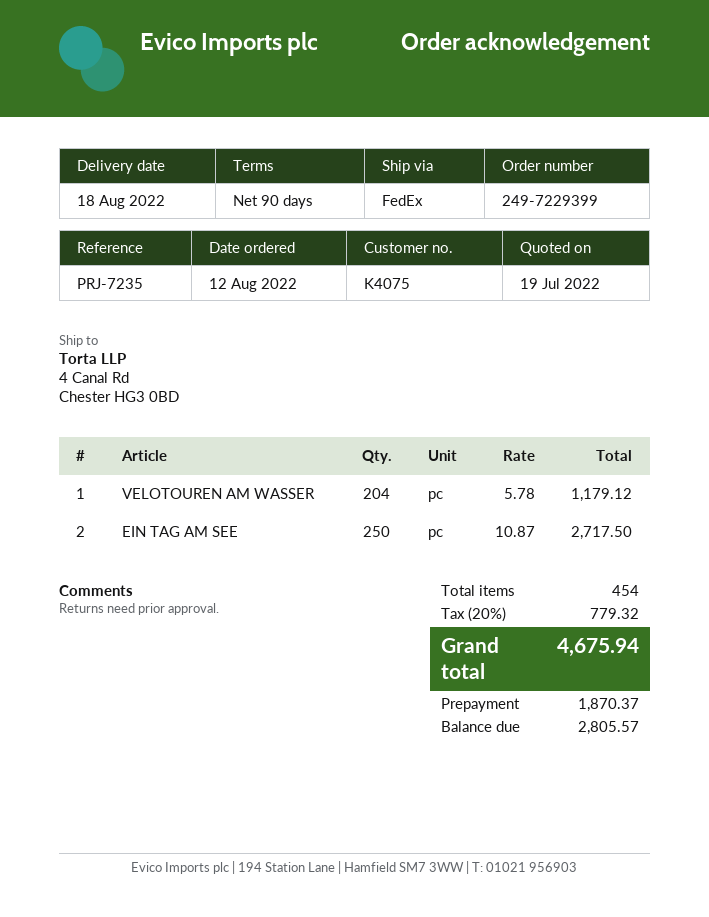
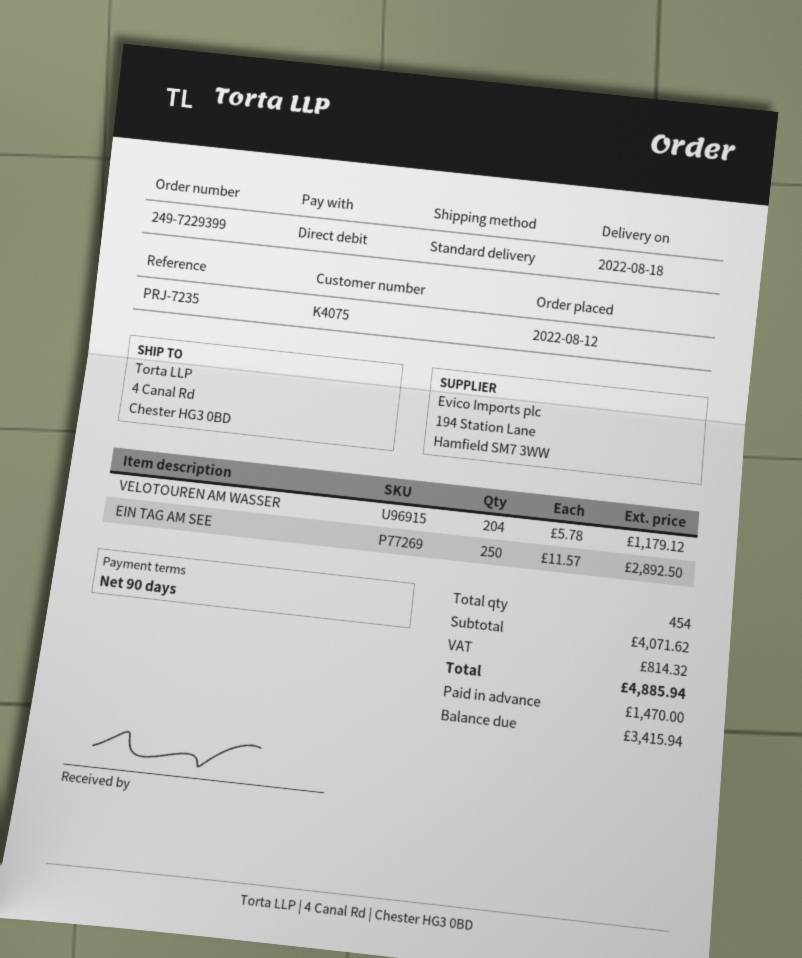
shipping method: FedEx -> standard
EIN TAG AM SEE: 250 x 10.87 = 2717.50 -> 250 x 11.57 = 2892.50
tax: 779.32 -> 814.32
total: 4675.94 -> 4885.94
deposit: 1870.37 -> 1470.00
balance: 2805.57 -> 3415.94

